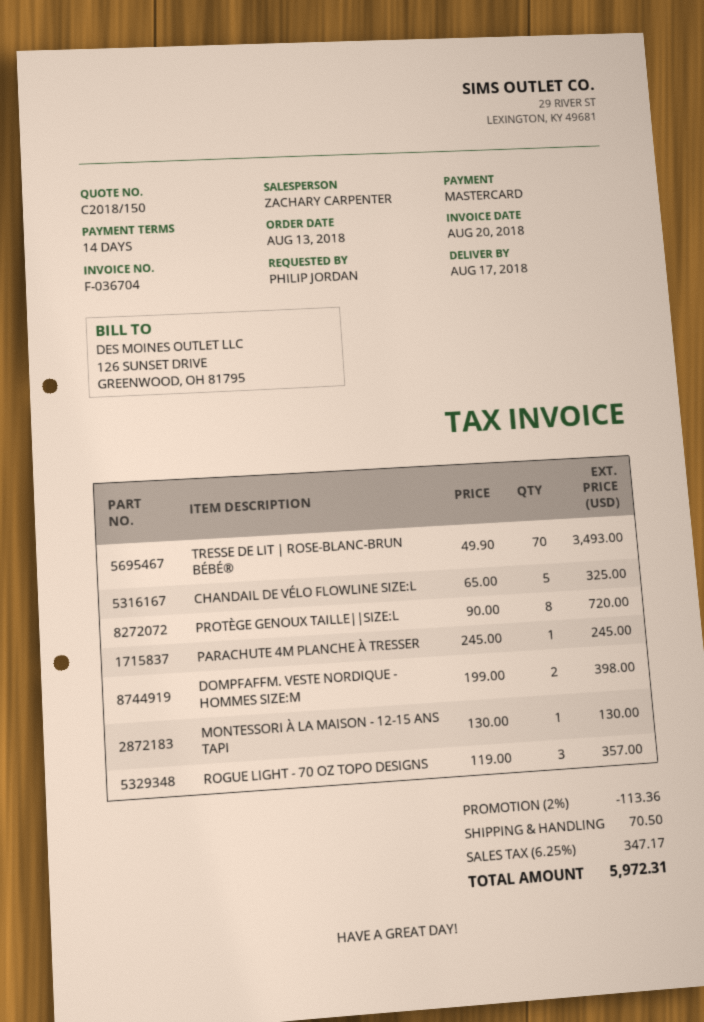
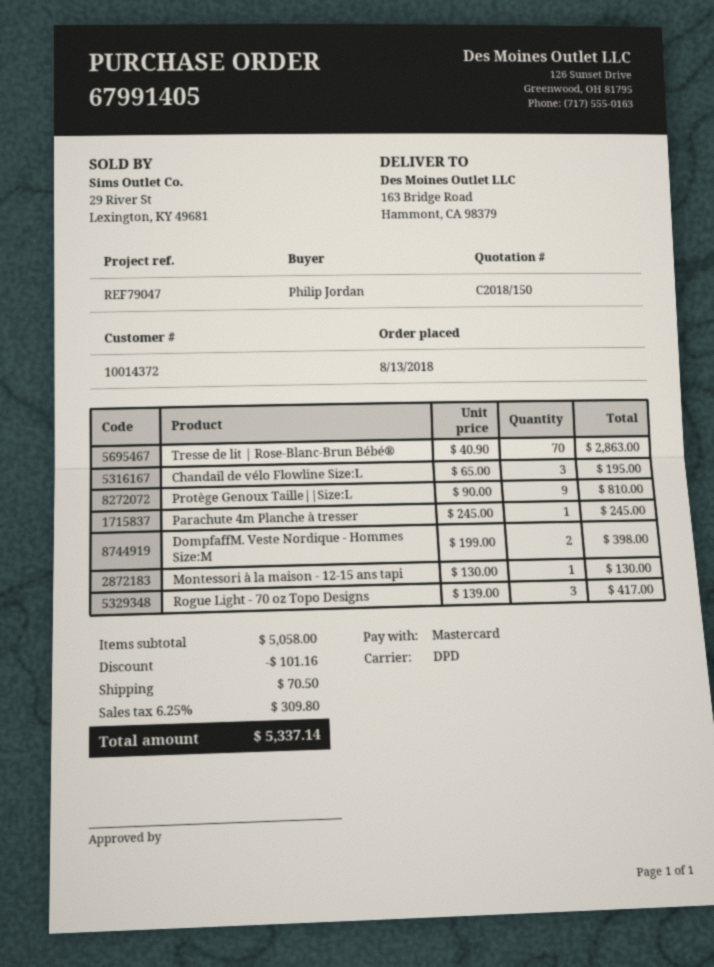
TRESSE DE LIT | ROSE-BLANC-BRUN BÉBÉ®: 70 x 49.90 = 3493.00 -> 70 x 40.90 = 2863.00
CHANDAIL DE VÉLO FLOWLINE SIZE:L: 5 x 65.00 = 325.00 -> 3 x 65.00 = 195.00
PROTÈGE GENOUX TAILLE||SIZE:L: 8 x 90.00 = 720.00 -> 9 x 90.00 = 810.00
ROGUE LIGHT - 70 OZ TOPO DESIGNS: 3 x 119.00 = 357.00 -> 3 x 139.00 = 417.00
discount: 113.36 -> 101.16
tax: 6.25% = 347.17 -> 6.25% = 309.80
total: 5972.31 -> 5337.14

